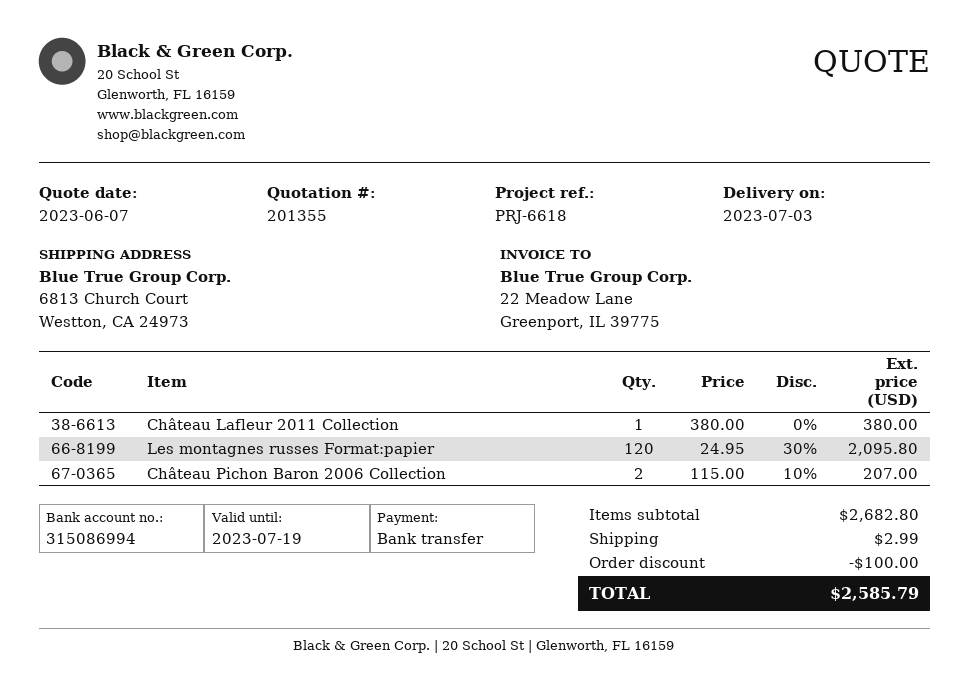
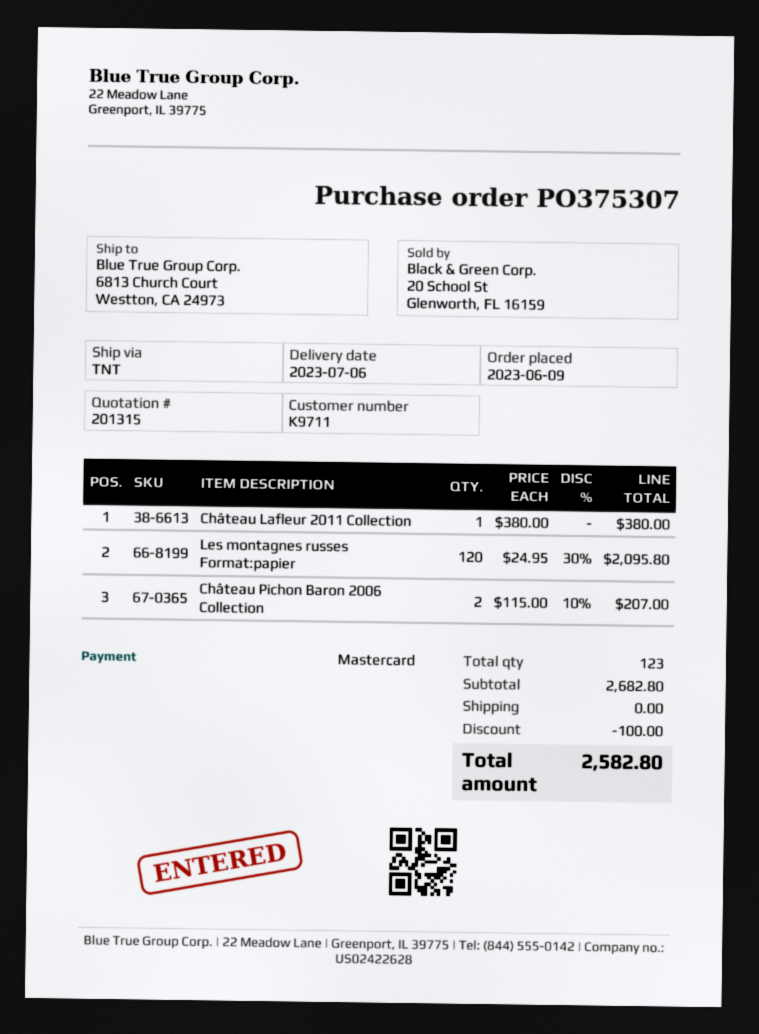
quote number: 201355 -> 201315
delivery date: 2023-07-03 -> 2023-07-06
payment method: bank transfer -> Mastercard
shipping: 2.99 -> 0.00
total: 2585.79 -> 2582.80

